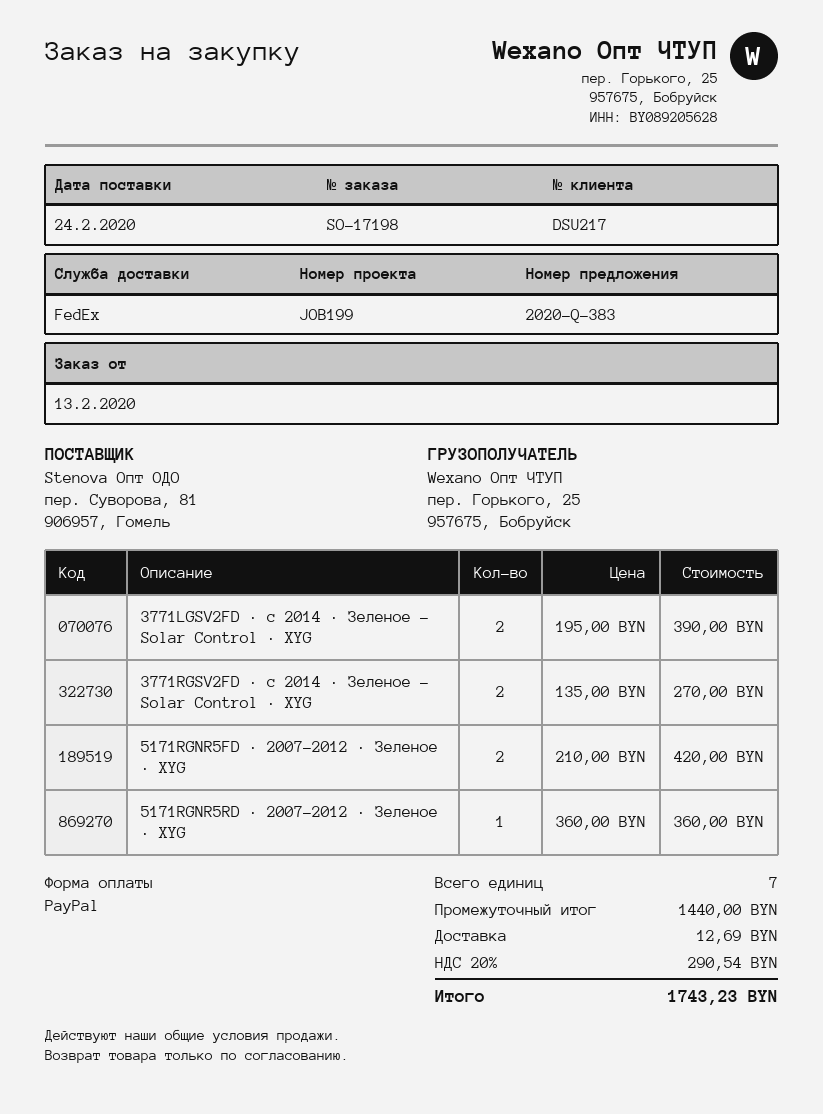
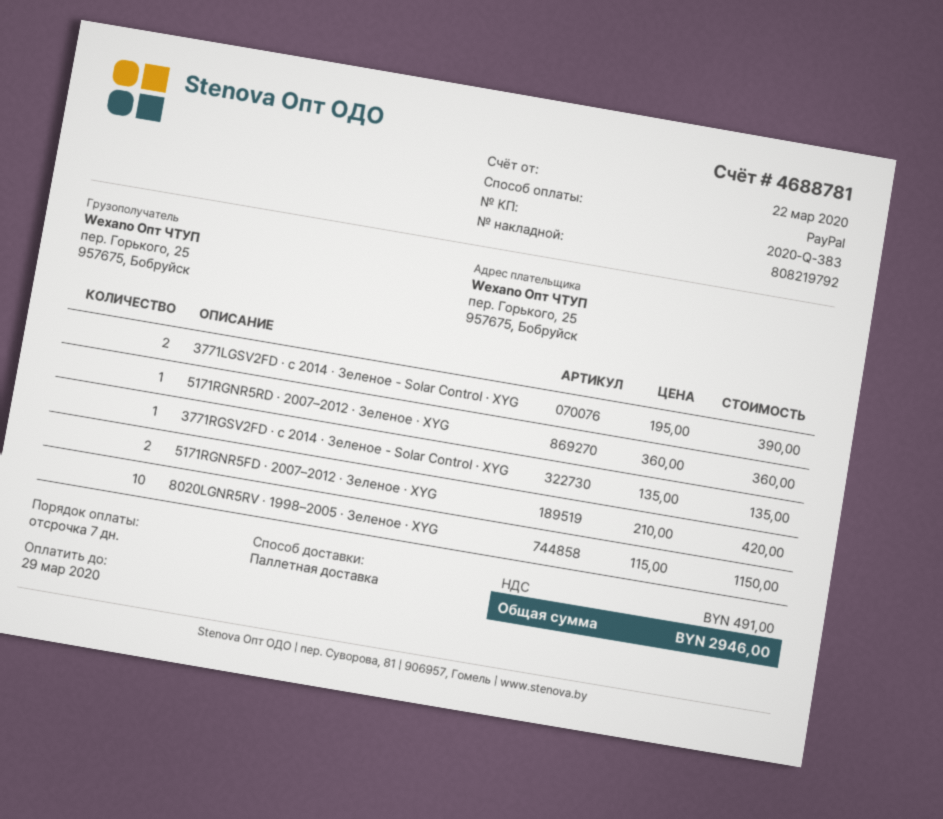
shipping method: FedEx -> pallet freight
3771RGSV2FD · с 2014 · Зеленое - Solar Control · XYG: 2 x 135.00 = 270.00 -> 1 x 135.00 = 135.00
8020LGNR5RV · 1998–2005 · Зеленое · XYG: none -> 10 x 115.00 = 1150.00
shipping: 12.69 -> none
tax: 290.54 -> 491.00
total: 1743.23 -> 2946.00

